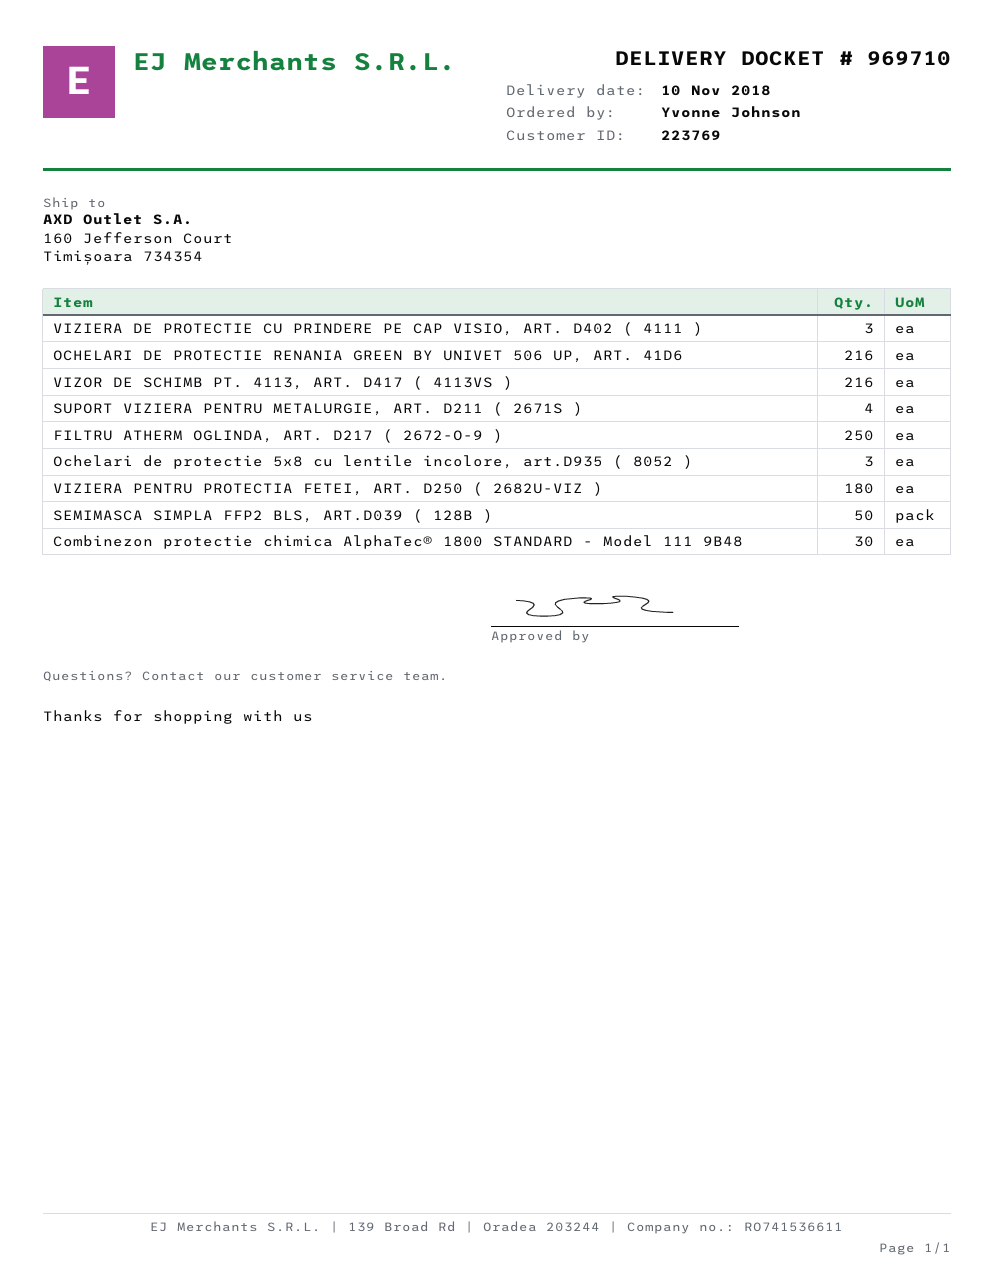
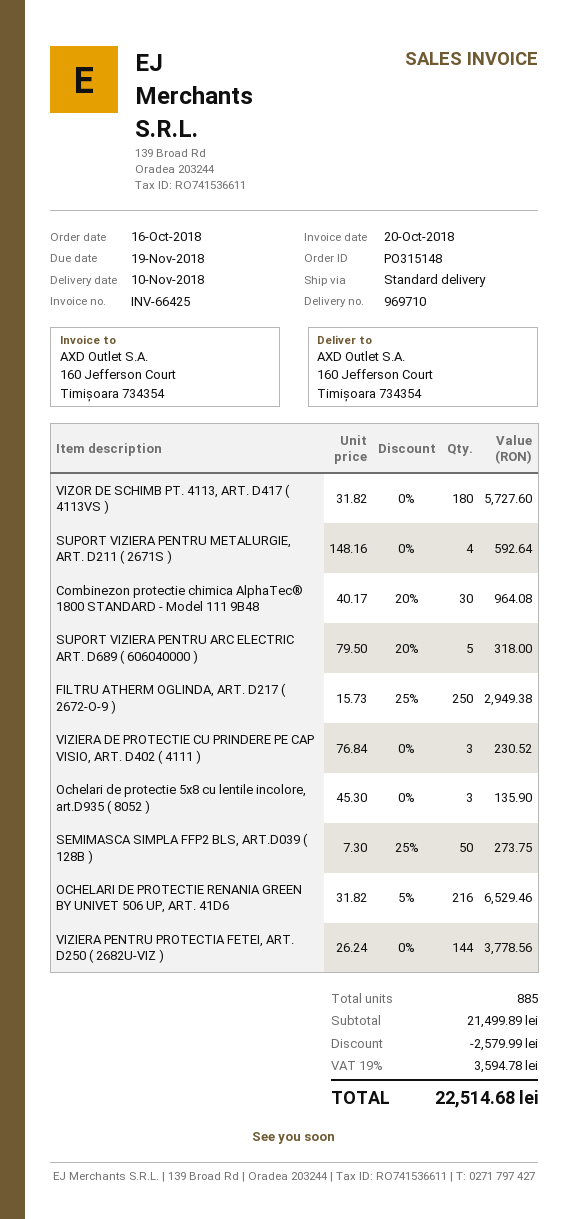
VIZOR DE SCHIMB PT. 4113, ART. D417 ( 4113VS ): 216 -> 180
VIZIERA PENTRU PROTECTIA FETEI, ART. D250 ( 2682U-VIZ ): 180 -> 144
SUPORT VIZIERA PENTRU ARC ELECTRIC ART. D689 ( 606040000 ): none -> 5

